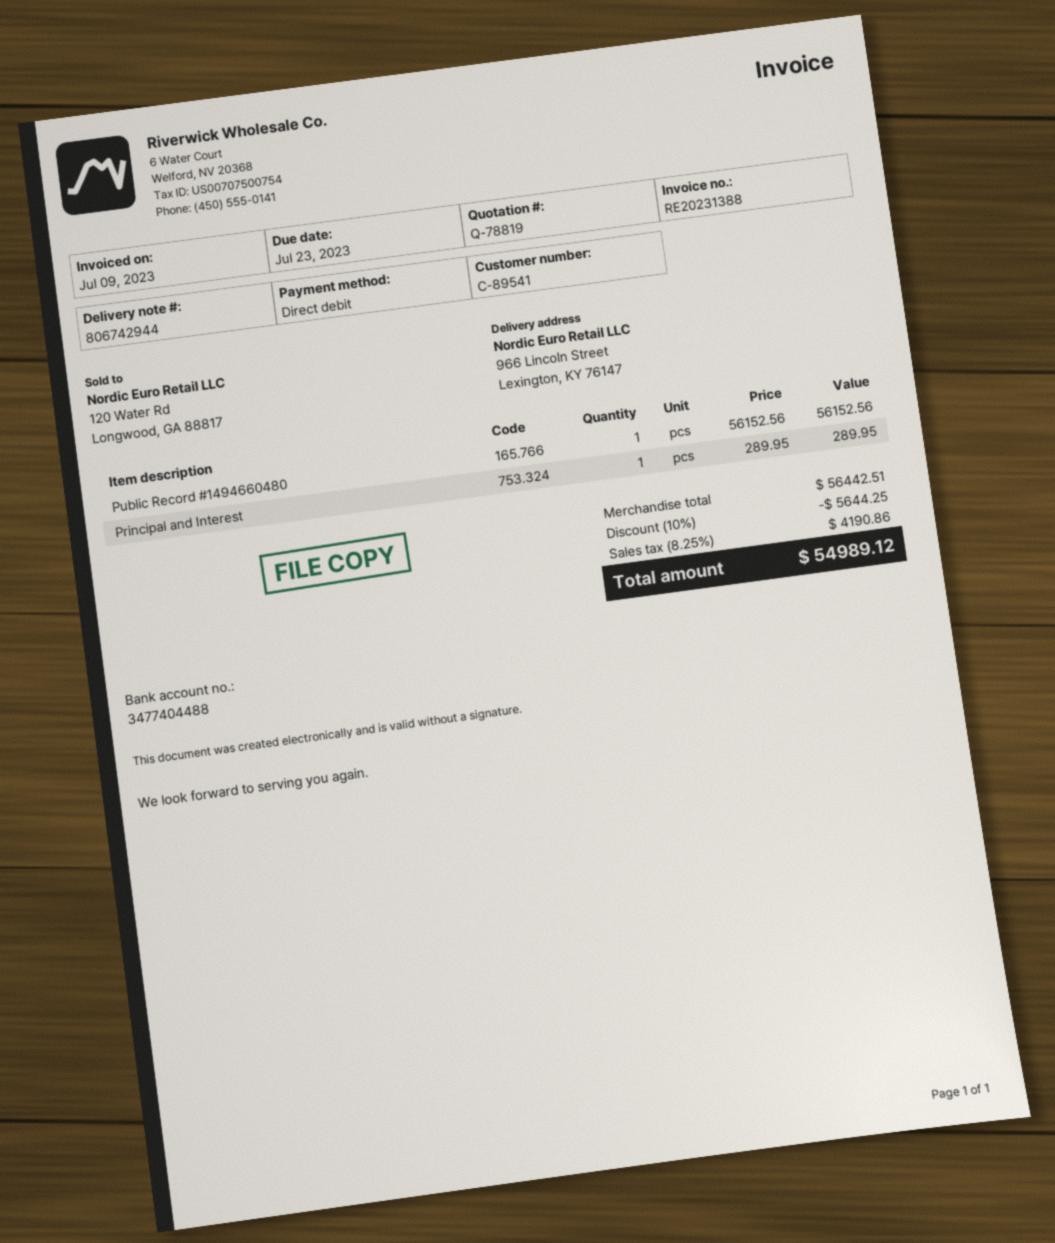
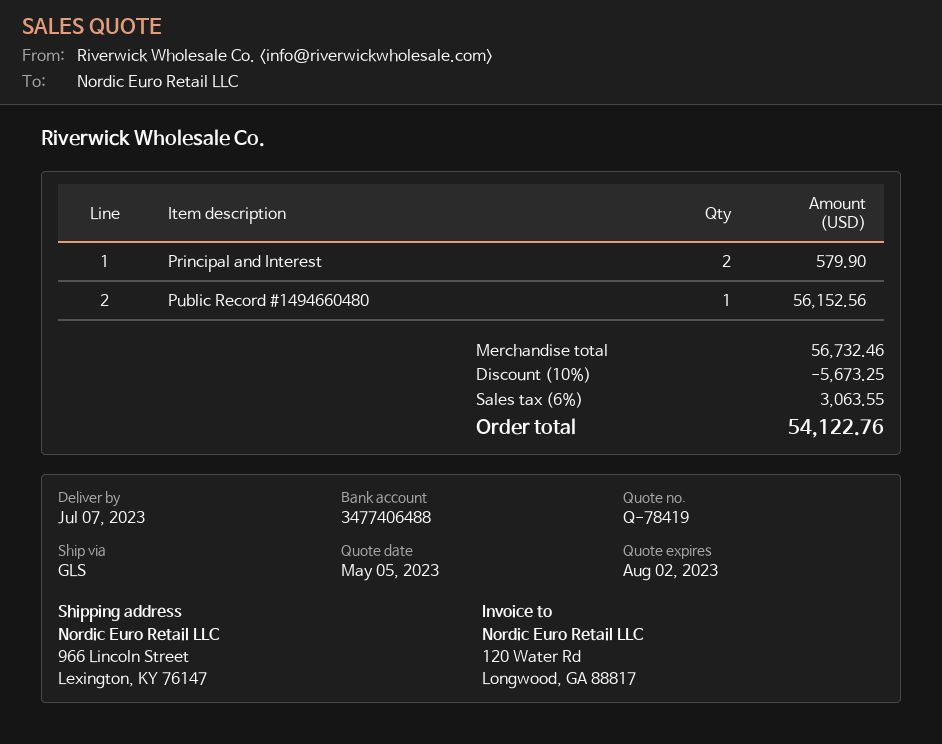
quote number: Q-78819 -> Q-78419
bank account: 3477404488 -> 3477406488
Principal and Interest: 1 for 289.95 -> 2 for 579.90
subtotal: 56442.51 -> 56732.46
discount: 10% = 5644.25 -> 10% = 5673.25
tax: 8.25% = 4190.86 -> 6% = 3063.55
total: 54989.12 -> 54122.76

